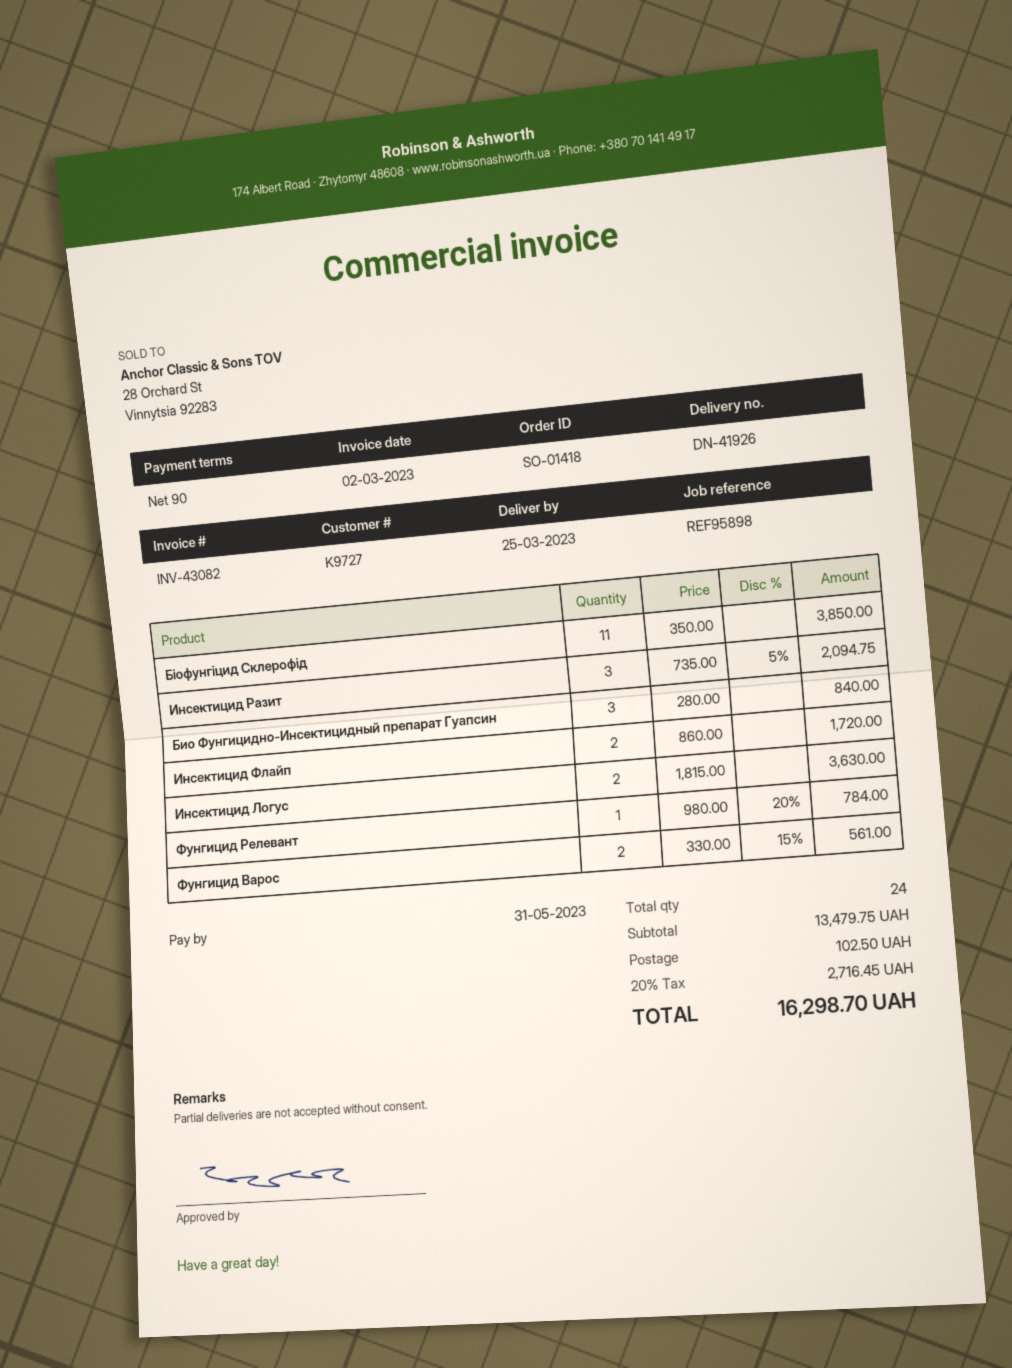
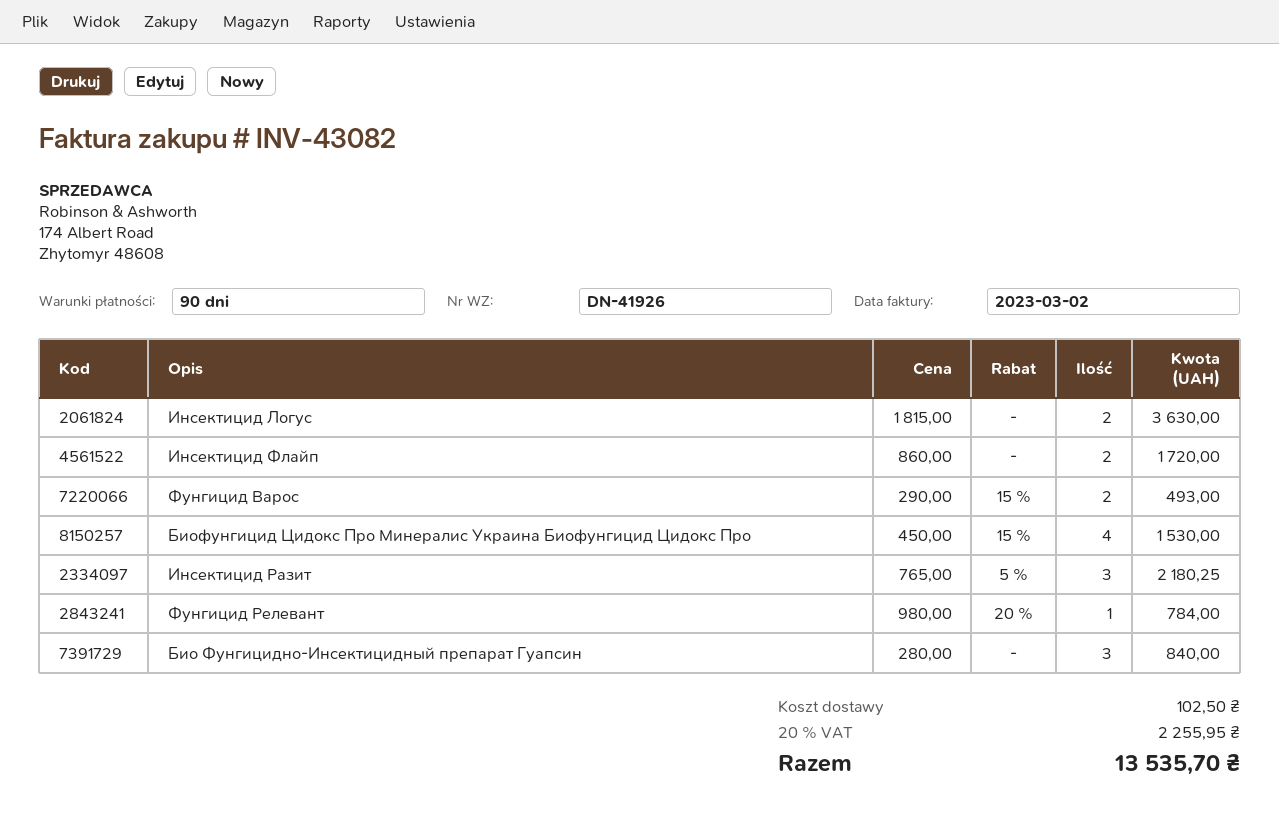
Біофунгіцид Склерофід: 11 x 350.00 = 3850.00 -> none
Инсектицид Разит: 3 x 735.00 - 5% = 2094.75 -> 3 x 765.00 - 5% = 2180.25
Фунгицид Варос: 2 x 330.00 - 15% = 561.00 -> 2 x 290.00 - 15% = 493.00
Биофунгицид Цидокс Про Минералис Украина Биофунгицид Цидокс Про: none -> 4 x 450.00 - 15% = 1530.00
tax: 20% = 2716.45 -> 20% = 2255.95
total: 16298.70 -> 13535.70

